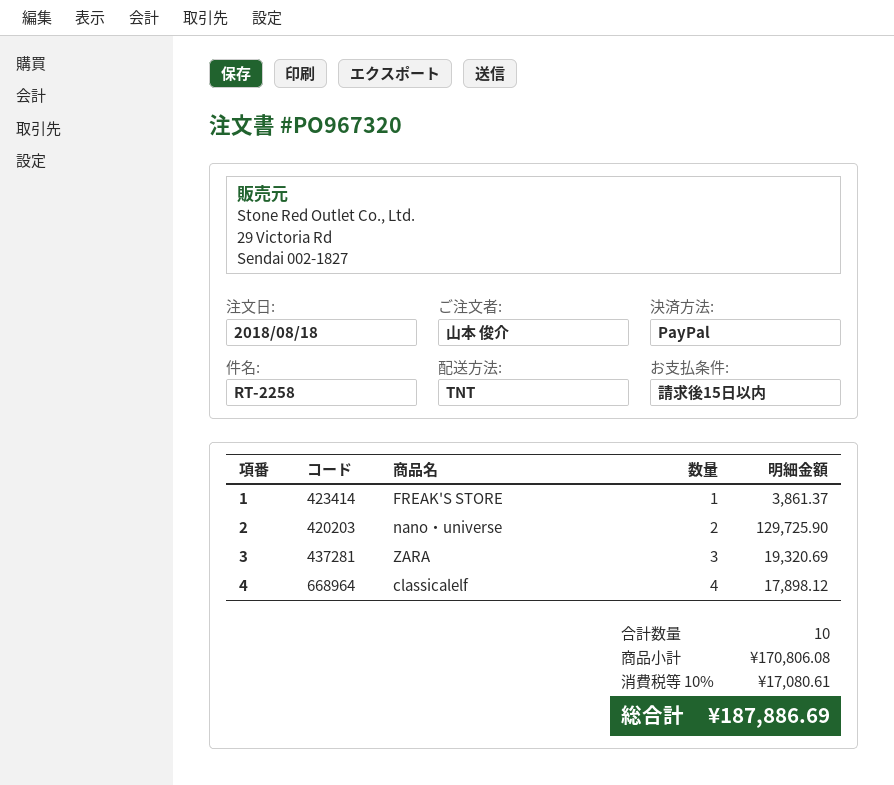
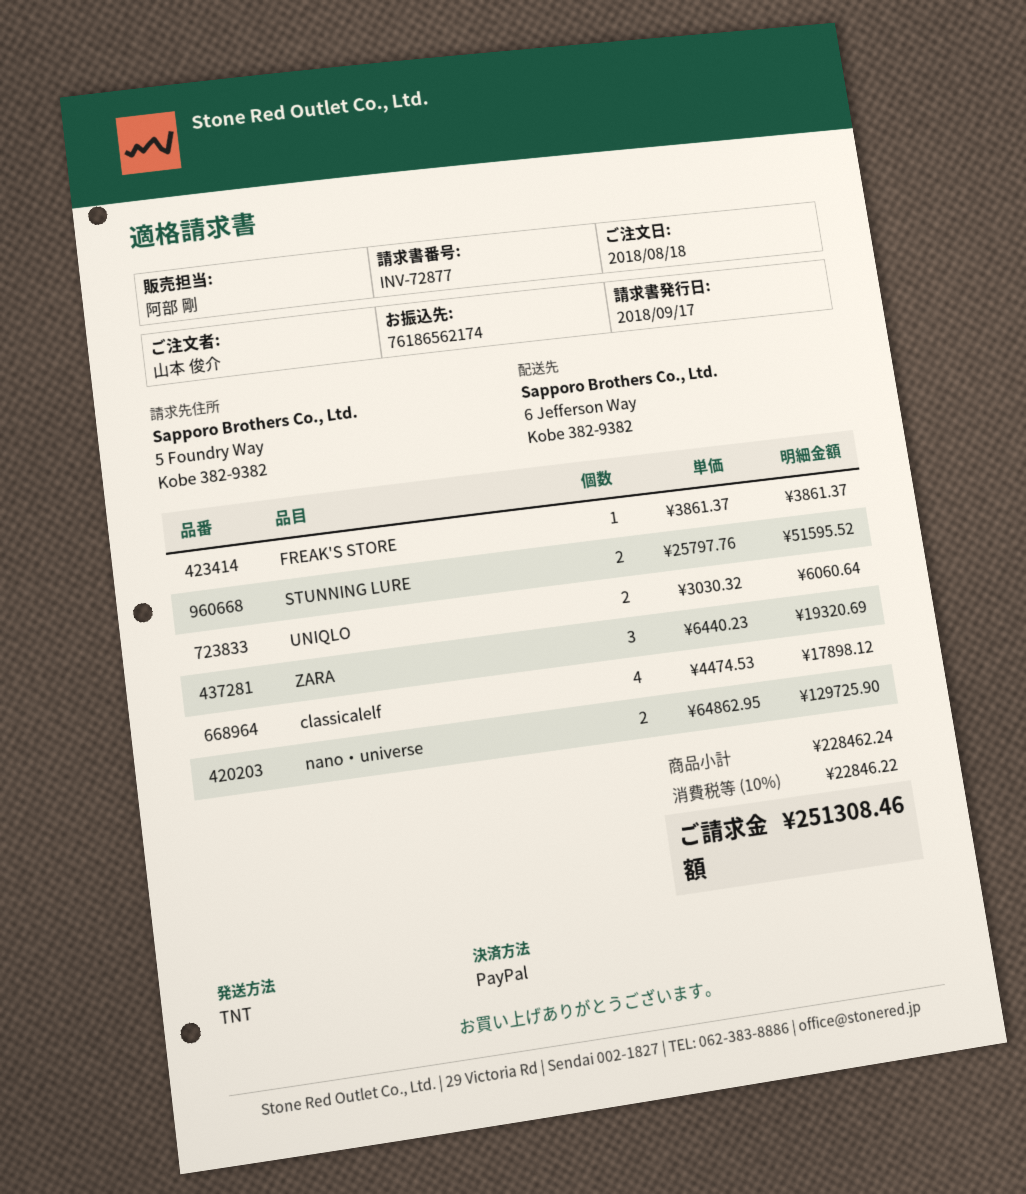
STUNNING LURE: none -> 2 for 51595.52
UNIQLO: none -> 2 for 6060.64
subtotal: 170806.08 -> 228462.24
tax: 10% = 17080.61 -> 10% = 22846.22
total: 187886.69 -> 251308.46

